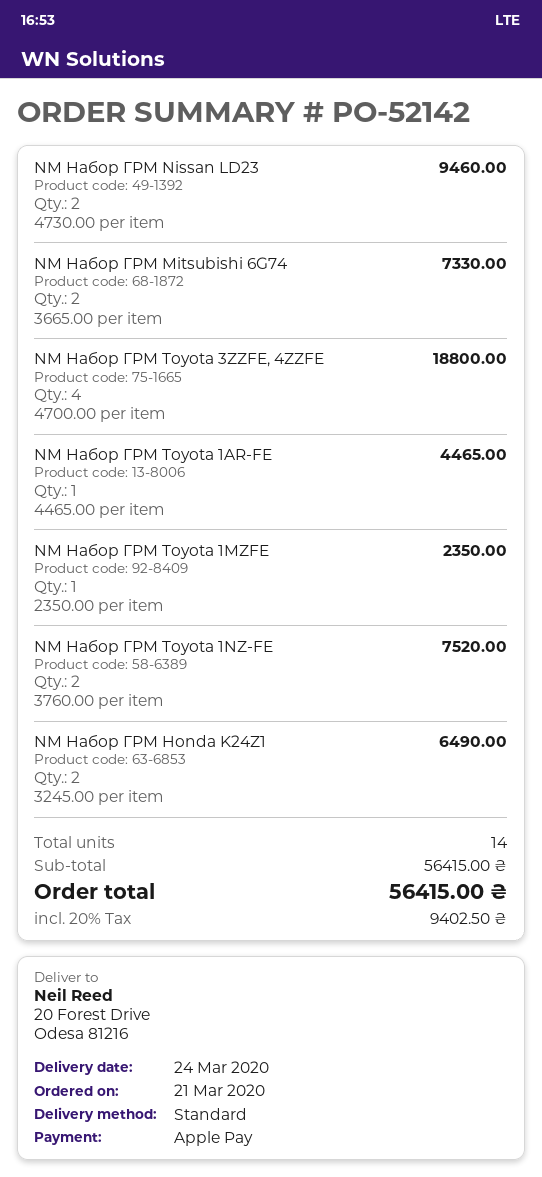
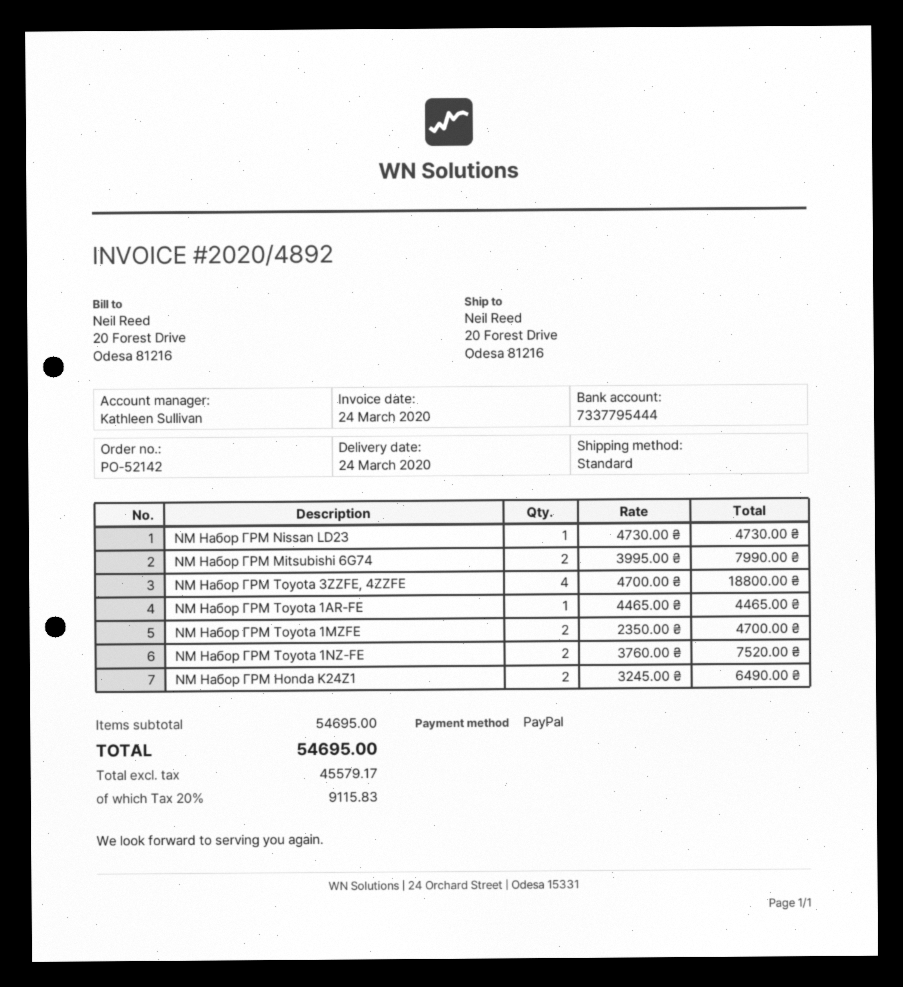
payment method: Apple Pay -> PayPal
NM Набор ГРМ Nissan LD23: 2 x 4730.00 = 9460.00 -> 1 x 4730.00 = 4730.00
NM Набор ГРМ Mitsubishi 6G74: 2 x 3665.00 = 7330.00 -> 2 x 3995.00 = 7990.00
NM Набор ГРМ Toyota 1MZFE: 1 x 2350.00 = 2350.00 -> 2 x 2350.00 = 4700.00
subtotal: 56415.00 -> 54695.00
tax: 20% = 9402.50 -> 20% = 9115.83
total: 56415.00 -> 54695.00

